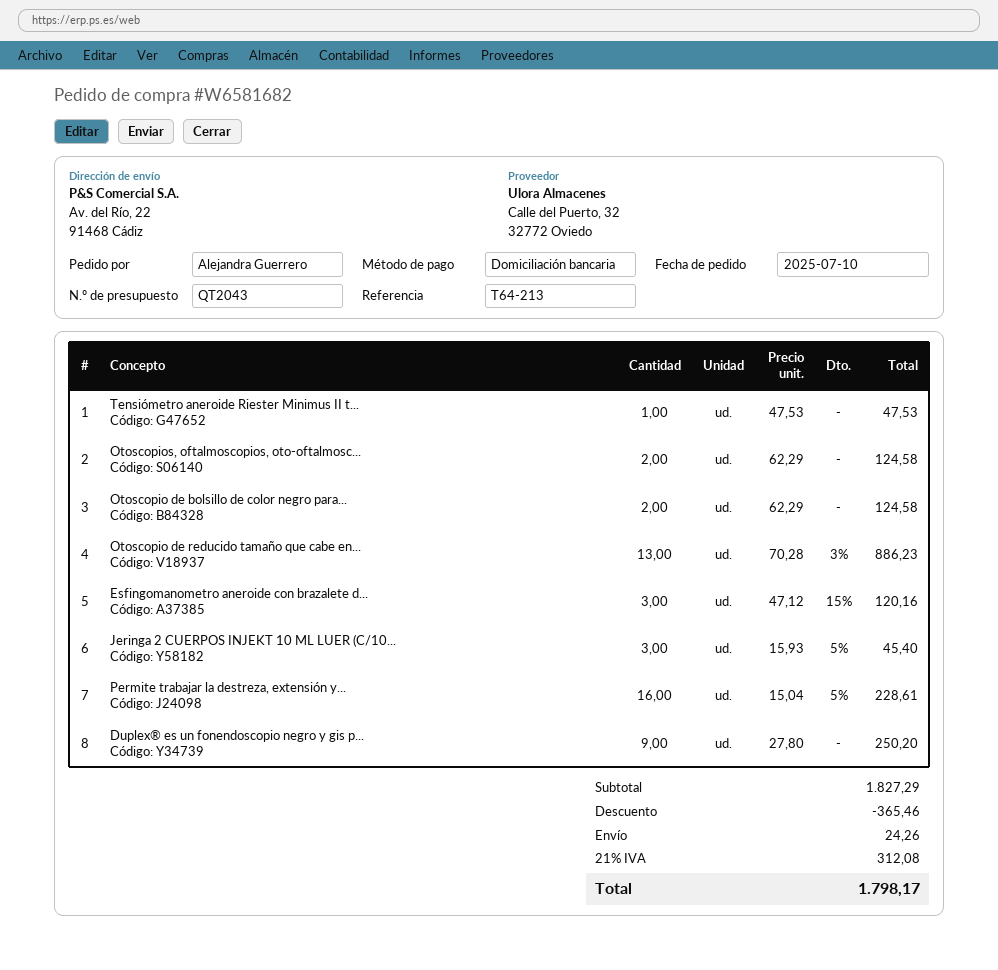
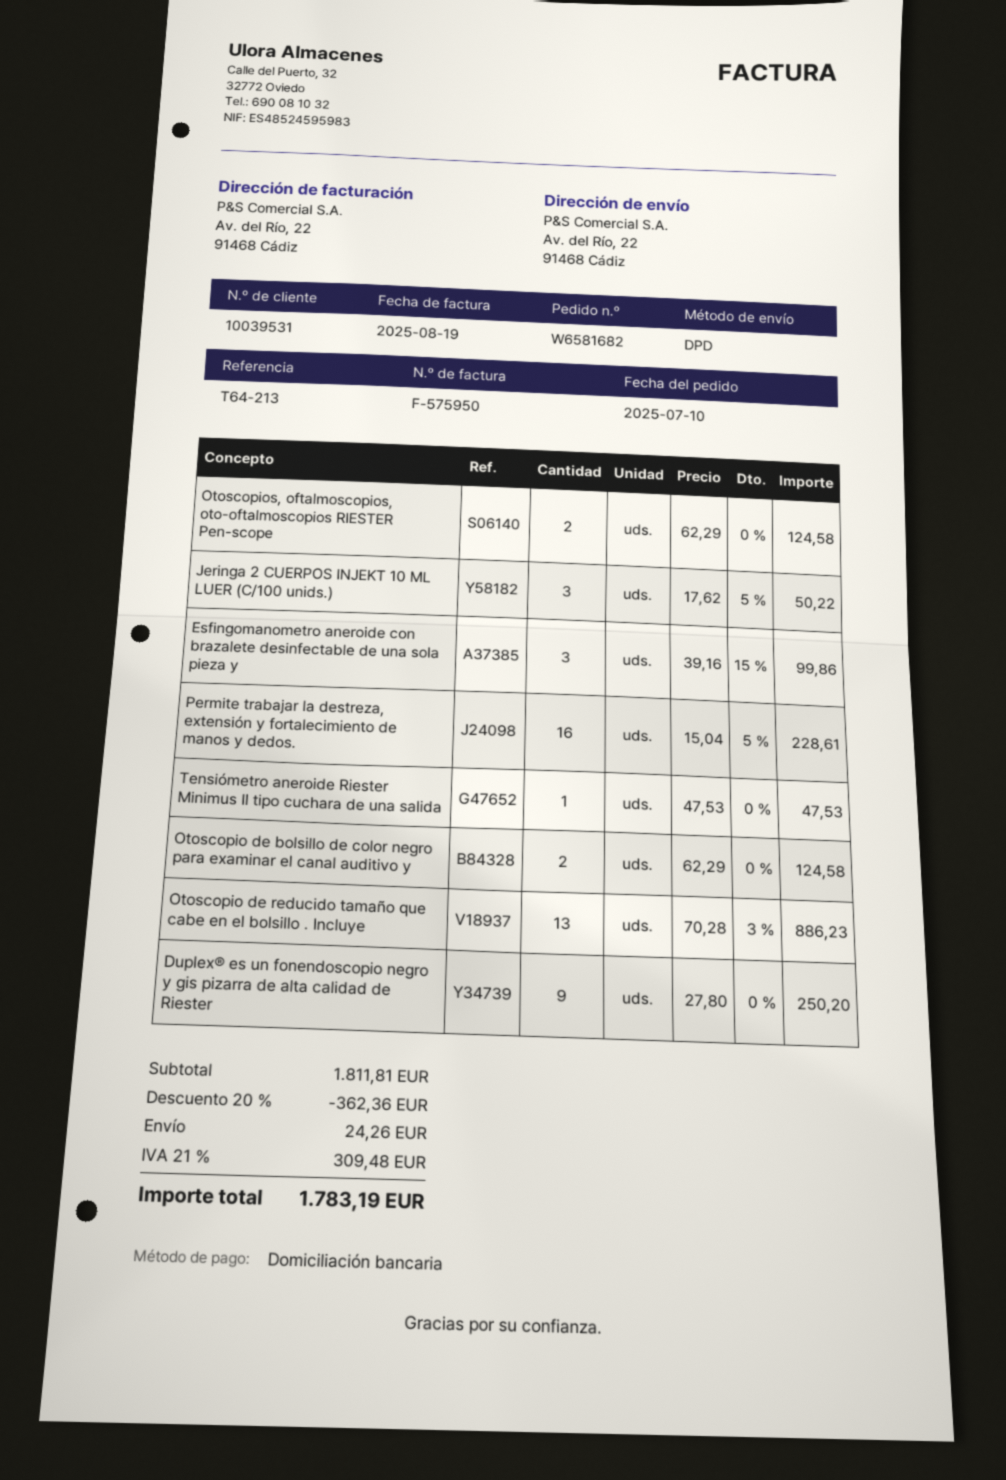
Esfingomanometro aneroide con brazalete d...: 3 x 47.12 - 15% = 120.16 -> 3 x 39.16 - 15% = 99.86
Jeringa 2 CUERPOS INJEKT 10 ML LUER (C/10...: 3 x 15.93 - 5% = 45.40 -> 3 x 17.62 - 5% = 50.22
subtotal: 1827.29 -> 1811.81
discount: 365.46 -> 362.36
tax: 21% = 312.08 -> 21% = 309.48
total: 1798.17 -> 1783.19

